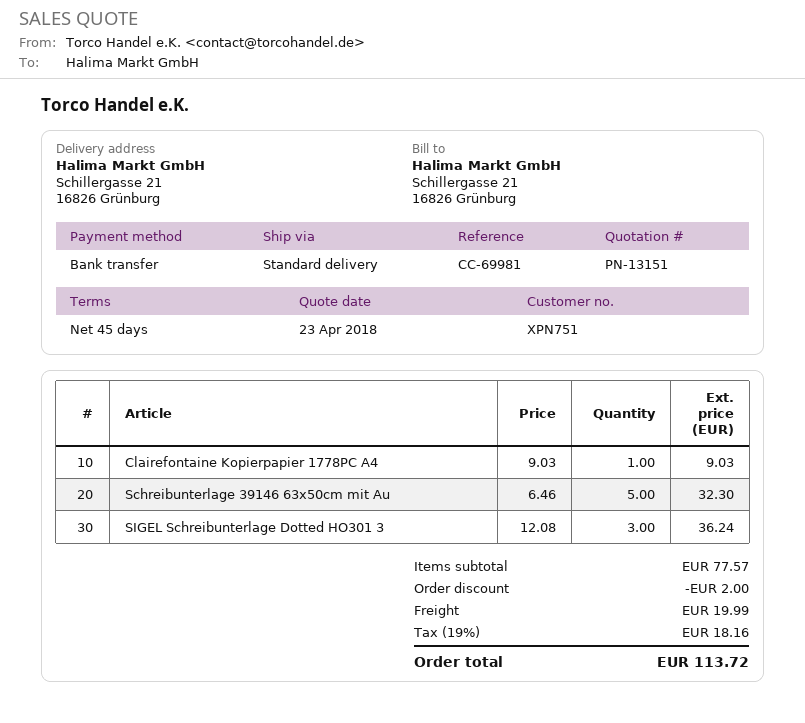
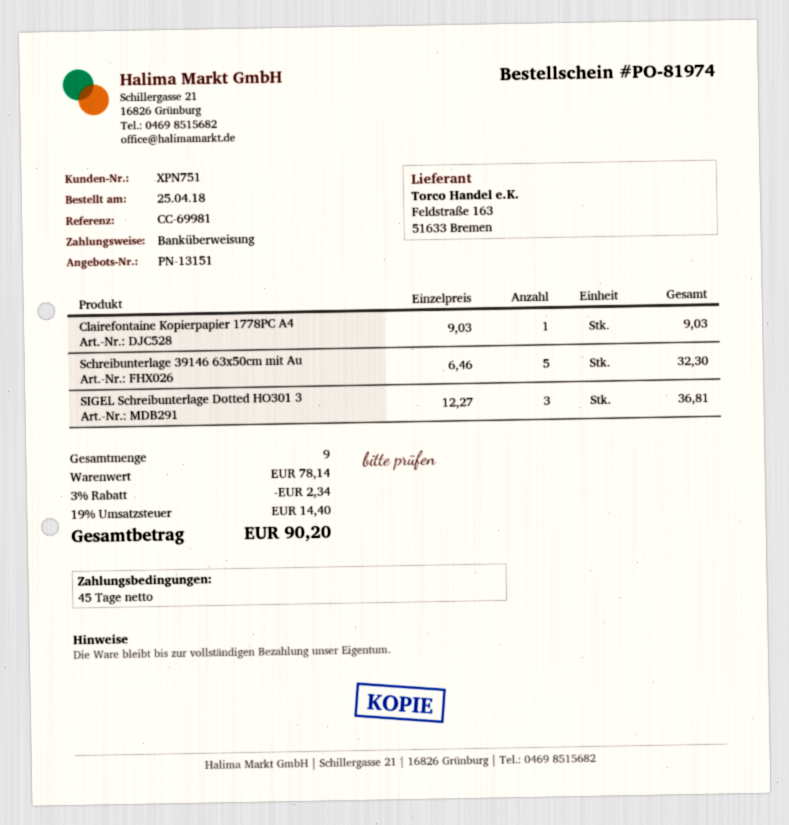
SIGEL Schreibunterlage Dotted HO301 3: 3 x 12.08 = 36.24 -> 3 x 12.27 = 36.81
subtotal: 77.57 -> 78.14
discount: 2.00 -> 2.34
shipping: 19.99 -> none
tax: 19% = 18.16 -> 19% = 14.40
total: 113.72 -> 90.20

